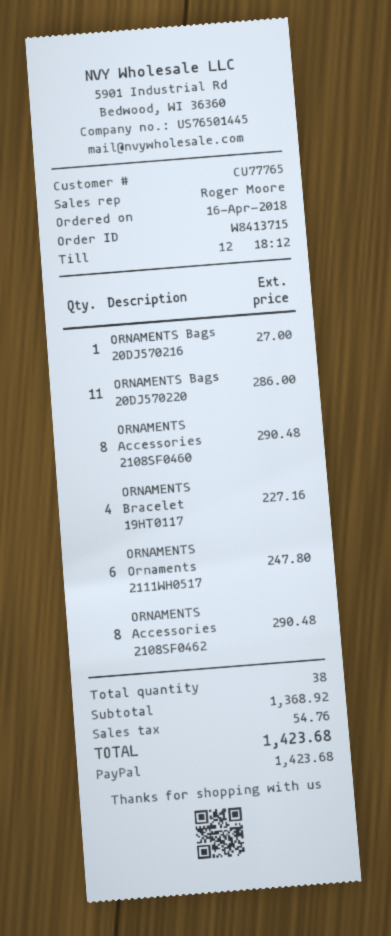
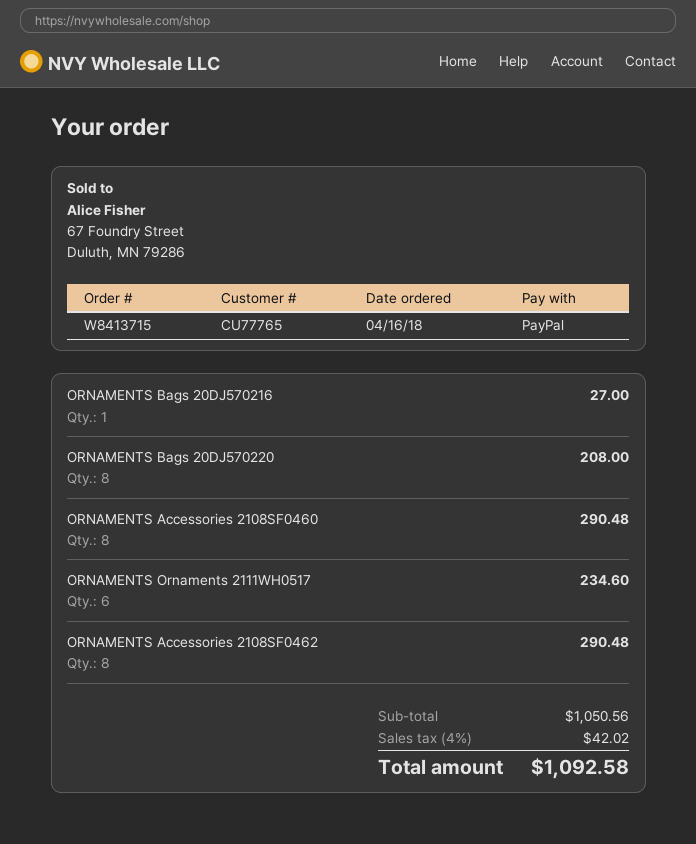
ORNAMENTS Bags 20DJ570220: 11 for 286.00 -> 8 for 208.00
ORNAMENTS Bracelet 19HT0117: 4 for 227.16 -> none
ORNAMENTS Ornaments 2111WH0517: 6 for 247.80 -> 6 for 234.60
subtotal: 1368.92 -> 1050.56
tax: 54.76 -> 42.02
total: 1423.68 -> 1092.58

